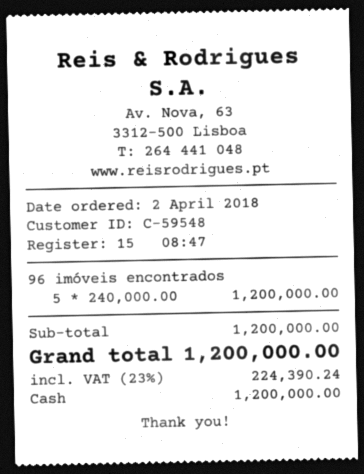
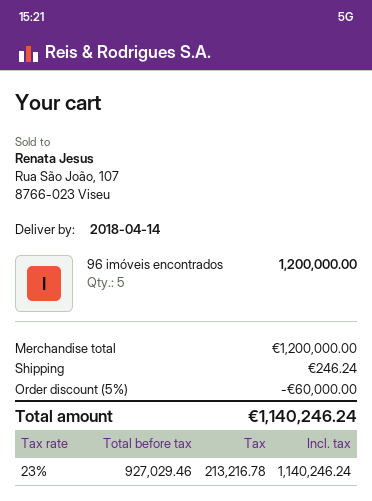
discount: none -> 5% = 60000.00
shipping: none -> 246.24
tax: 23% = 224390.24 -> 23% = 213216.78
total: 1200000.00 -> 1140246.24

